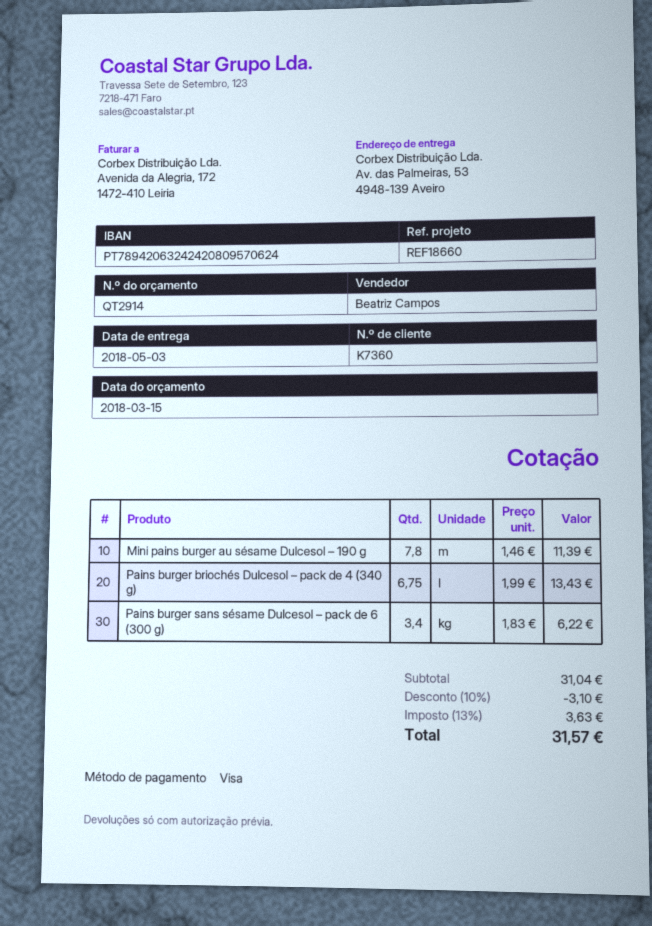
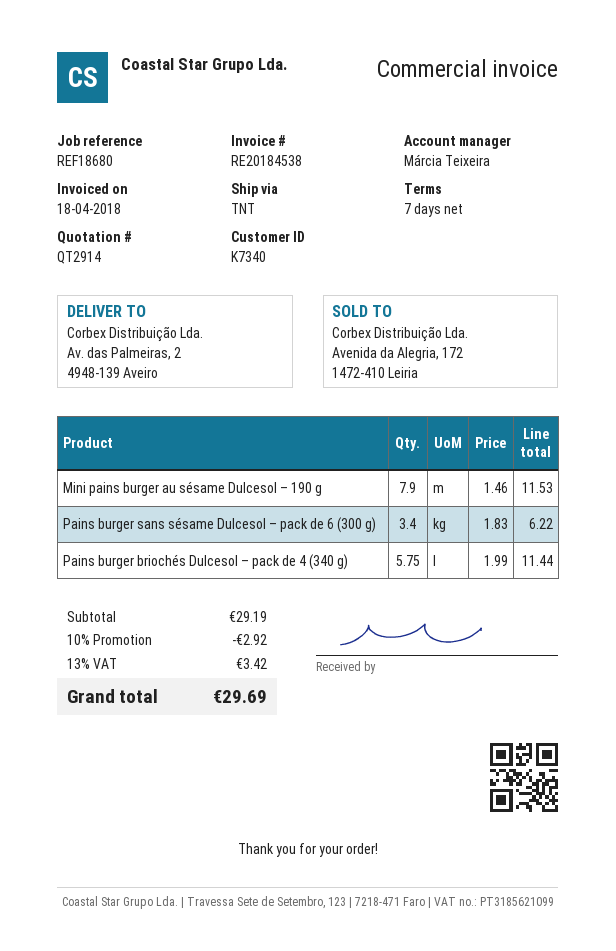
customer number: K7360 -> K7340
reference: REF18660 -> REF18680
sales rep: Beatriz Campos -> Márcia Teixeira
ship to: Av. das Palmeiras, 53, 4948-139 Aveiro -> Av. das Palmeiras, 2, 4948-139 Aveiro
Mini pains burger au sésame Dulcesol – 190 g: 7.8 x 1.46 = 11.39 -> 7.9 x 1.46 = 11.53
Pains burger briochés Dulcesol – pack de 4 (340 g): 6.75 x 1.99 = 13.43 -> 5.75 x 1.99 = 11.44
subtotal: 31.04 -> 29.19
discount: 10% = 3.10 -> 10% = 2.92
tax: 13% = 3.63 -> 13% = 3.42
total: 31.57 -> 29.69

